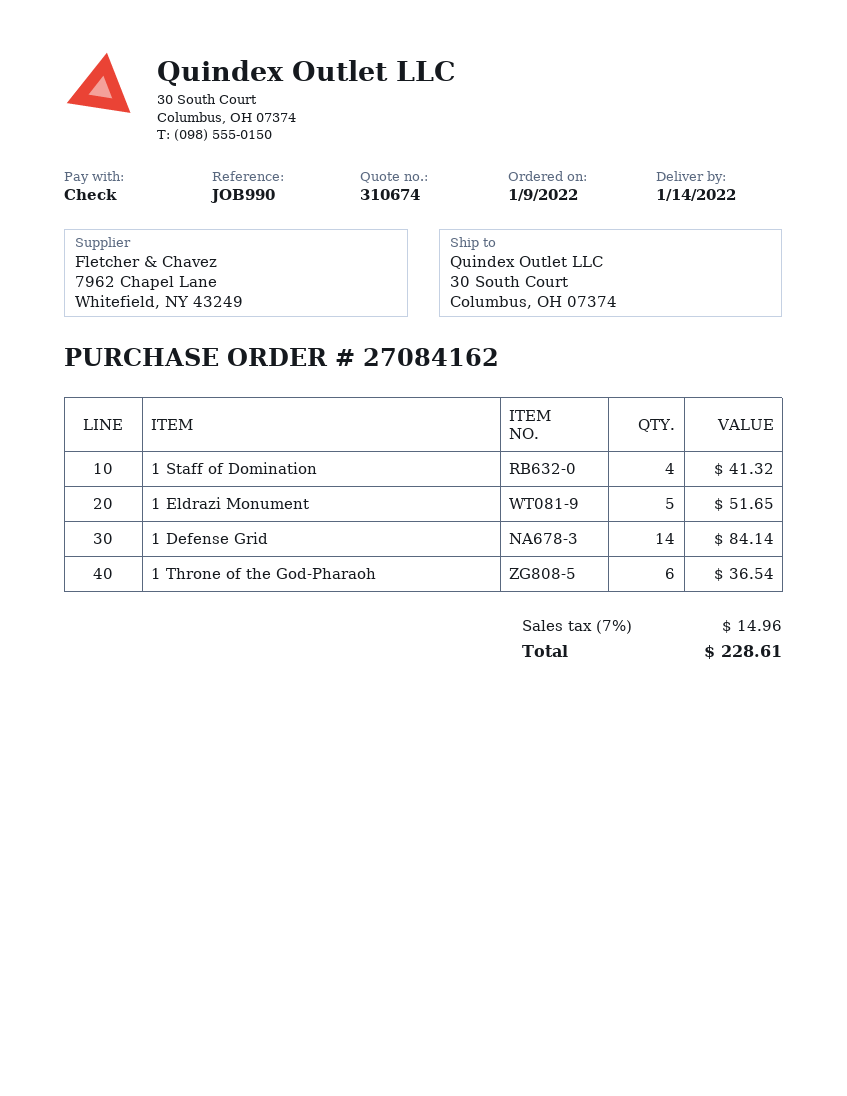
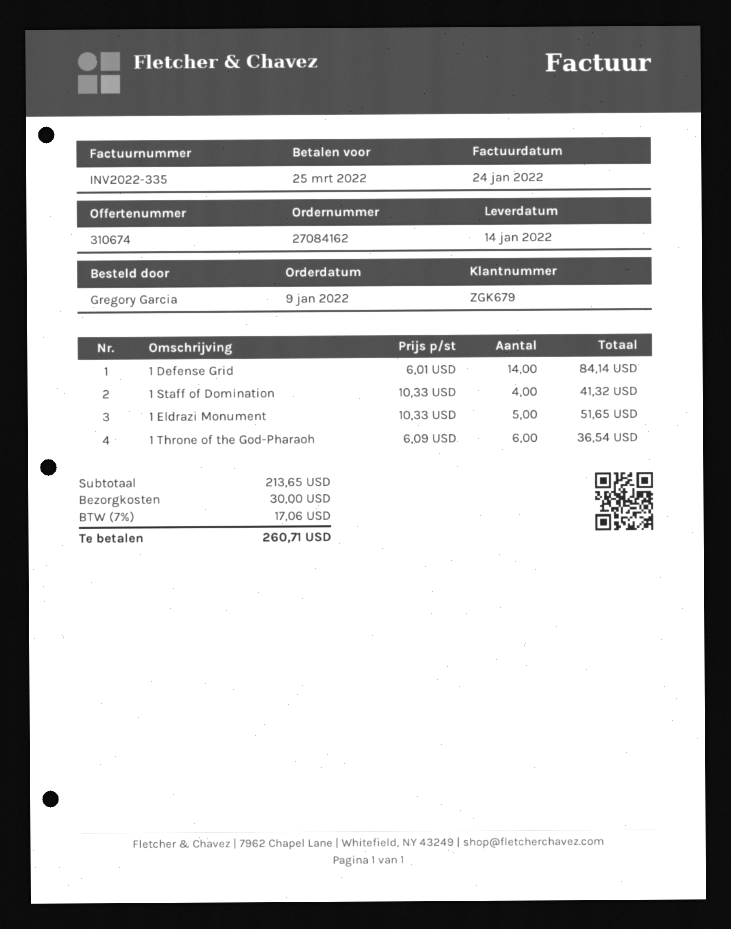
shipping: none -> 30.00
tax: 7% = 14.96 -> 7% = 17.06
total: 228.61 -> 260.71

